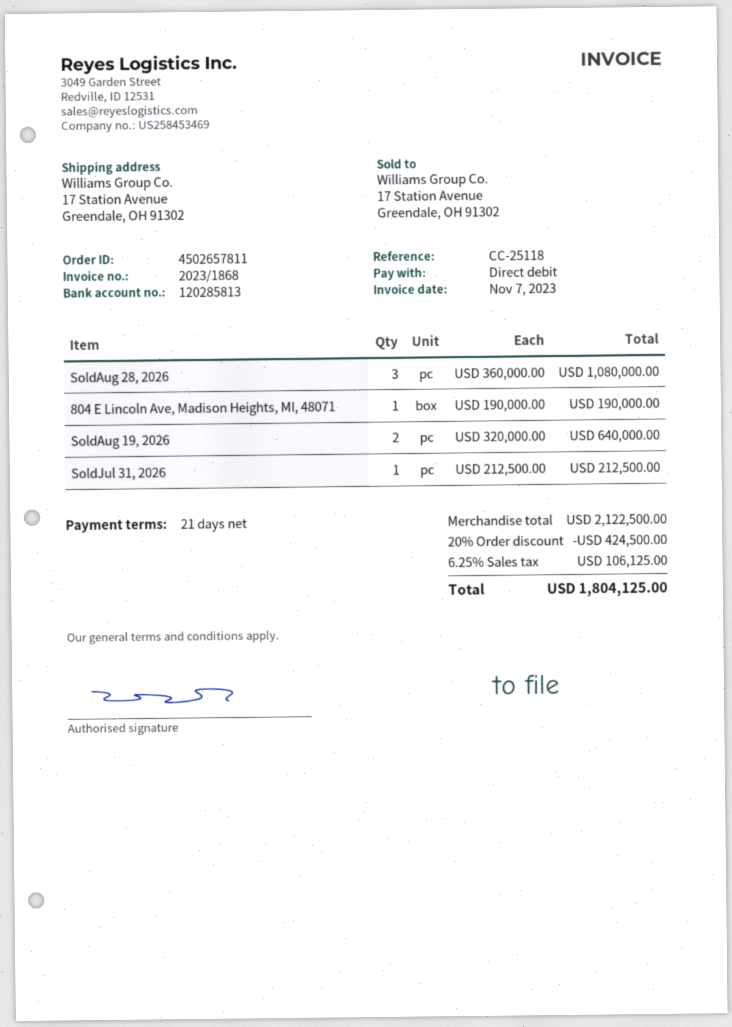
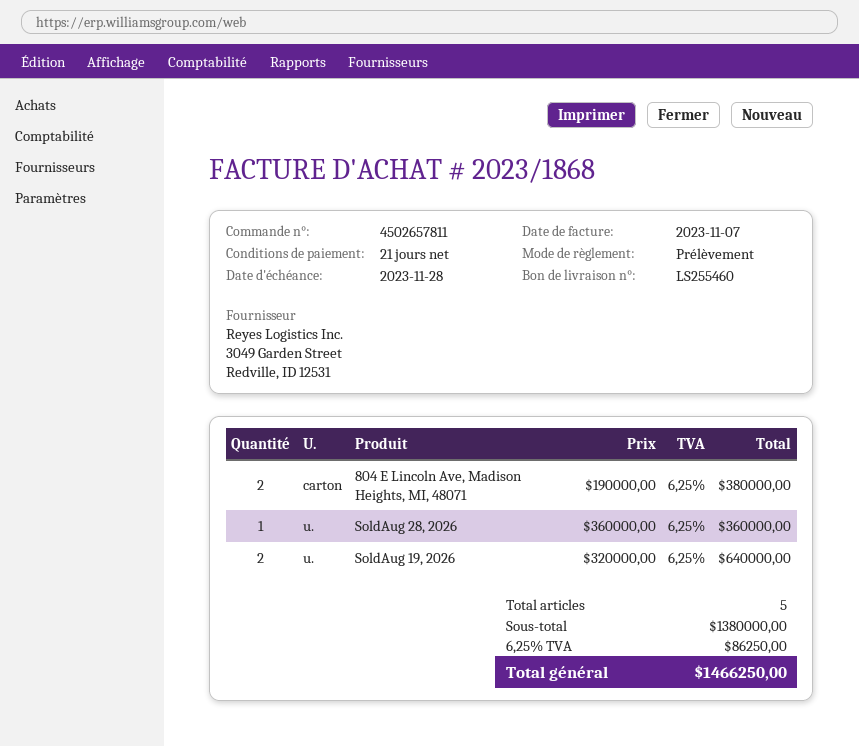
SoldAug 28, 2026: 3 x 360000.00 = 1080000.00 -> 1 x 360000.00 = 360000.00
804 E Lincoln Ave, Madison Heights, MI, 48071: 1 x 190000.00 = 190000.00 -> 2 x 190000.00 = 380000.00
SoldJul 31, 2026: 1 x 212500.00 = 212500.00 -> none
subtotal: 2122500.00 -> 1380000.00
discount: 20% = 424500.00 -> none
tax: 6.25% = 106125.00 -> 6.25% = 86250.00
total: 1804125.00 -> 1466250.00

